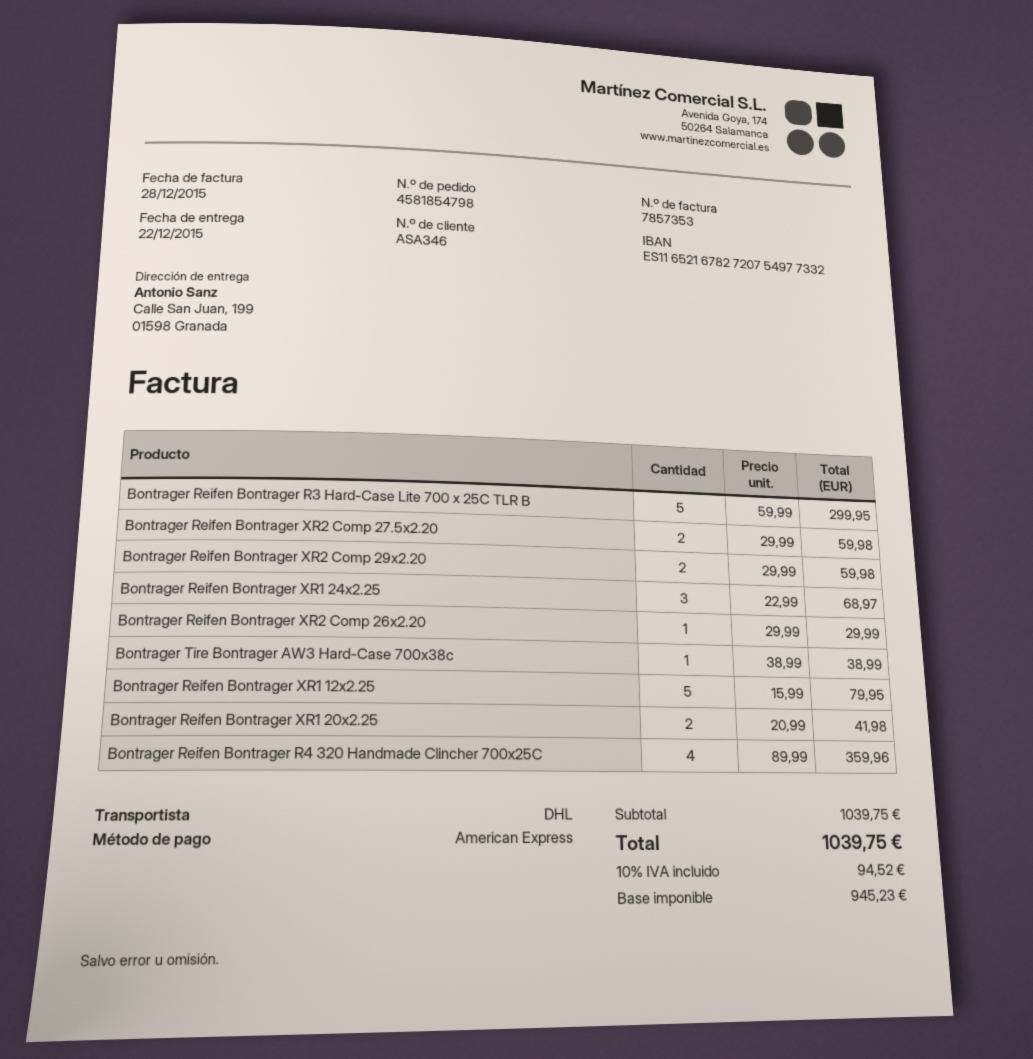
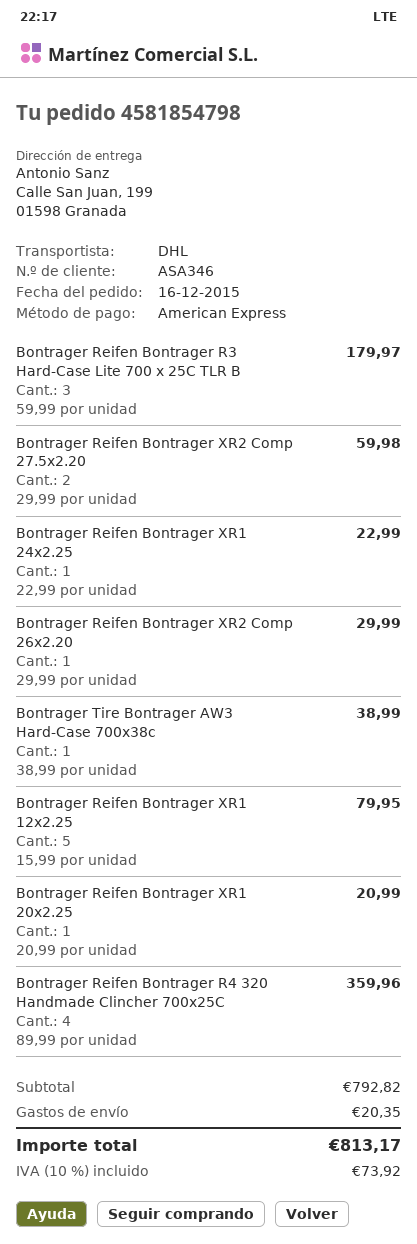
Bontrager Reifen Bontrager R3 Hard-Case Lite 700 x 25C TLR B: 5 x 59.99 = 299.95 -> 3 x 59.99 = 179.97
Bontrager Reifen Bontrager XR2 Comp 29x2.20: 2 x 29.99 = 59.98 -> none
Bontrager Reifen Bontrager XR1 24x2.25: 3 x 22.99 = 68.97 -> 1 x 22.99 = 22.99
Bontrager Reifen Bontrager XR1 20x2.25: 2 x 20.99 = 41.98 -> 1 x 20.99 = 20.99
subtotal: 1039.75 -> 792.82
shipping: none -> 20.35
tax: 10% = 94.52 -> 10% = 73.92
total: 1039.75 -> 813.17

